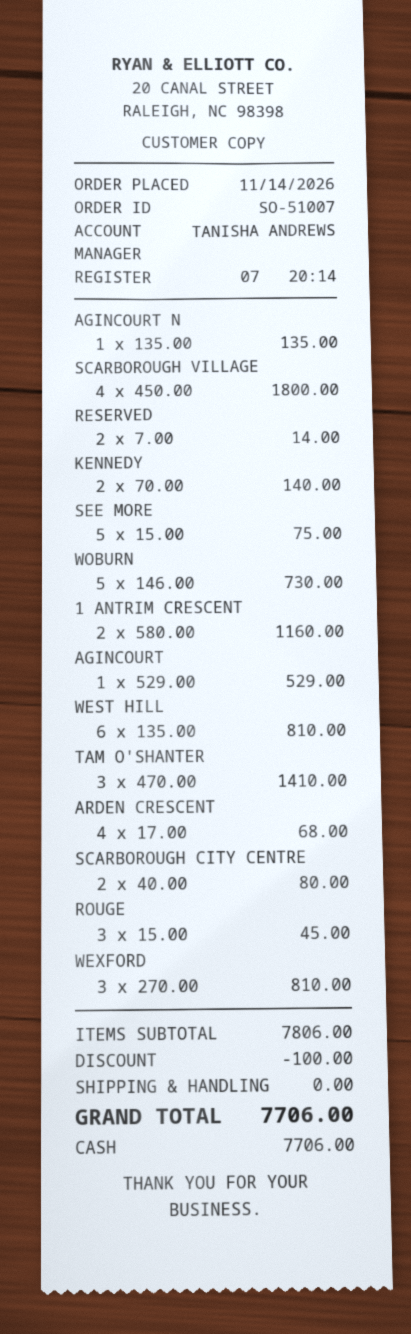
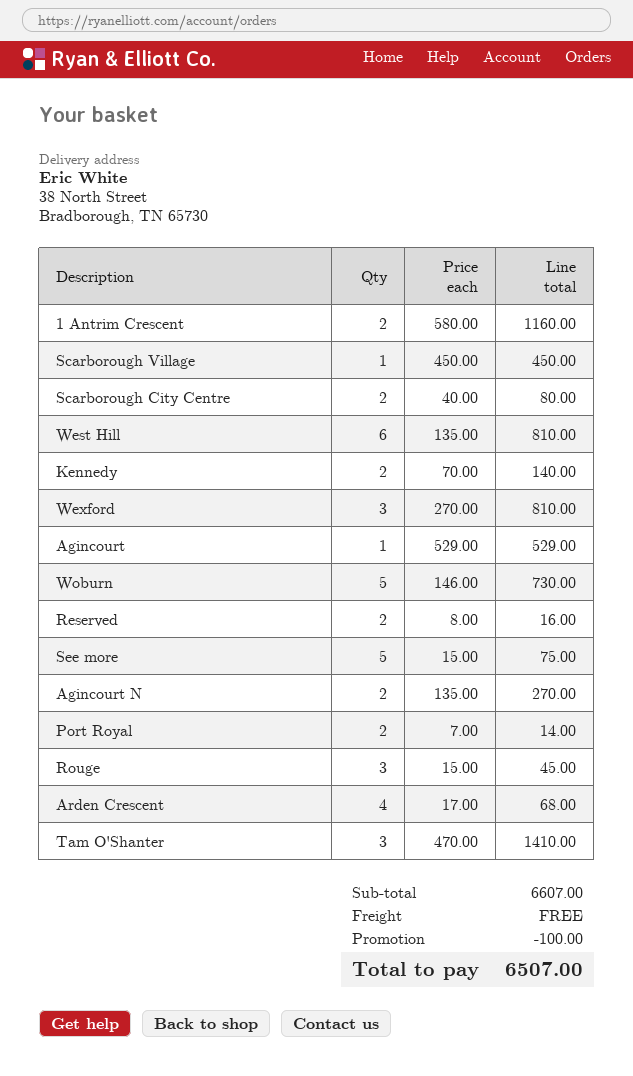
AGINCOURT N: 1 x 135.00 = 135.00 -> 2 x 135.00 = 270.00
SCARBOROUGH VILLAGE: 4 x 450.00 = 1800.00 -> 1 x 450.00 = 450.00
RESERVED: 2 x 7.00 = 14.00 -> 2 x 8.00 = 16.00
Port Royal: none -> 2 x 7.00 = 14.00
subtotal: 7806.00 -> 6607.00
total: 7706.00 -> 6507.00

